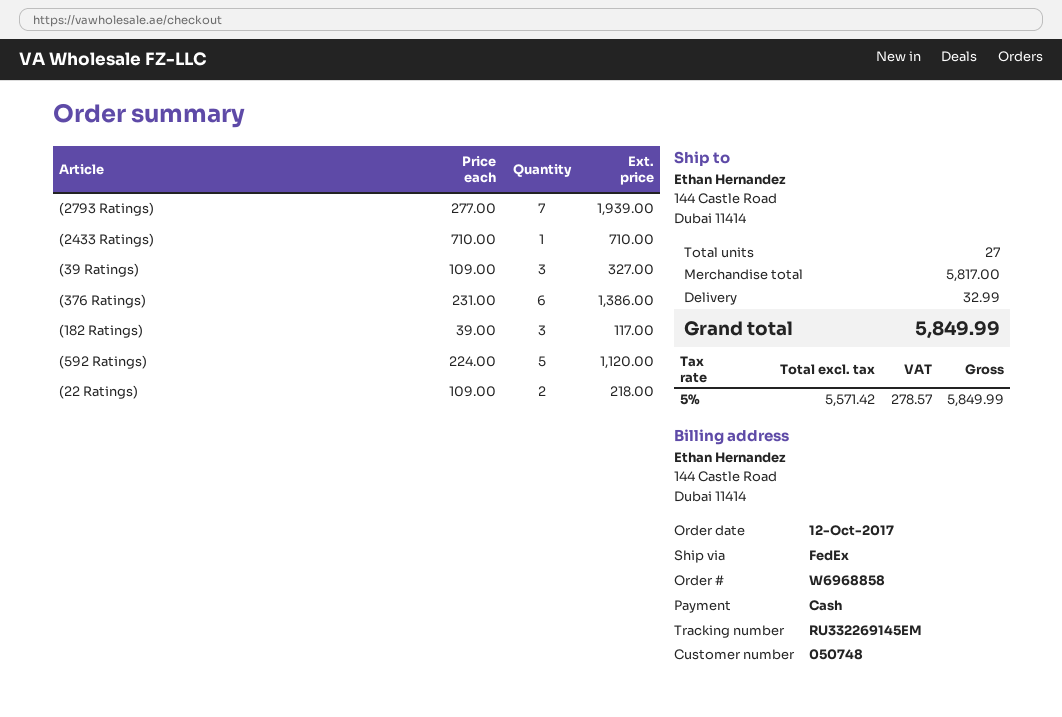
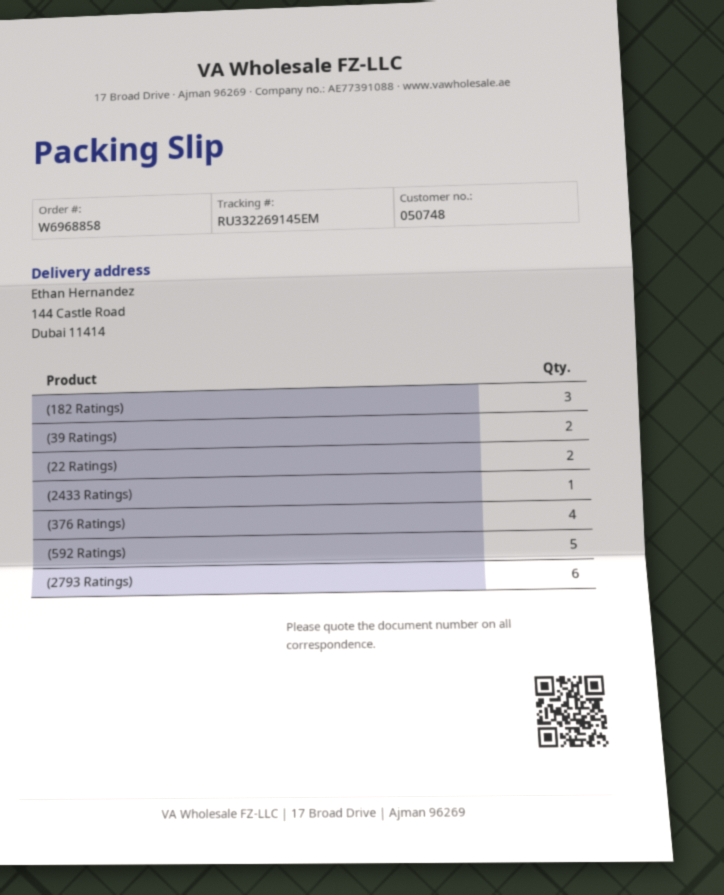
(2793 Ratings): 7 -> 6
(39 Ratings): 3 -> 2
(376 Ratings): 6 -> 4

